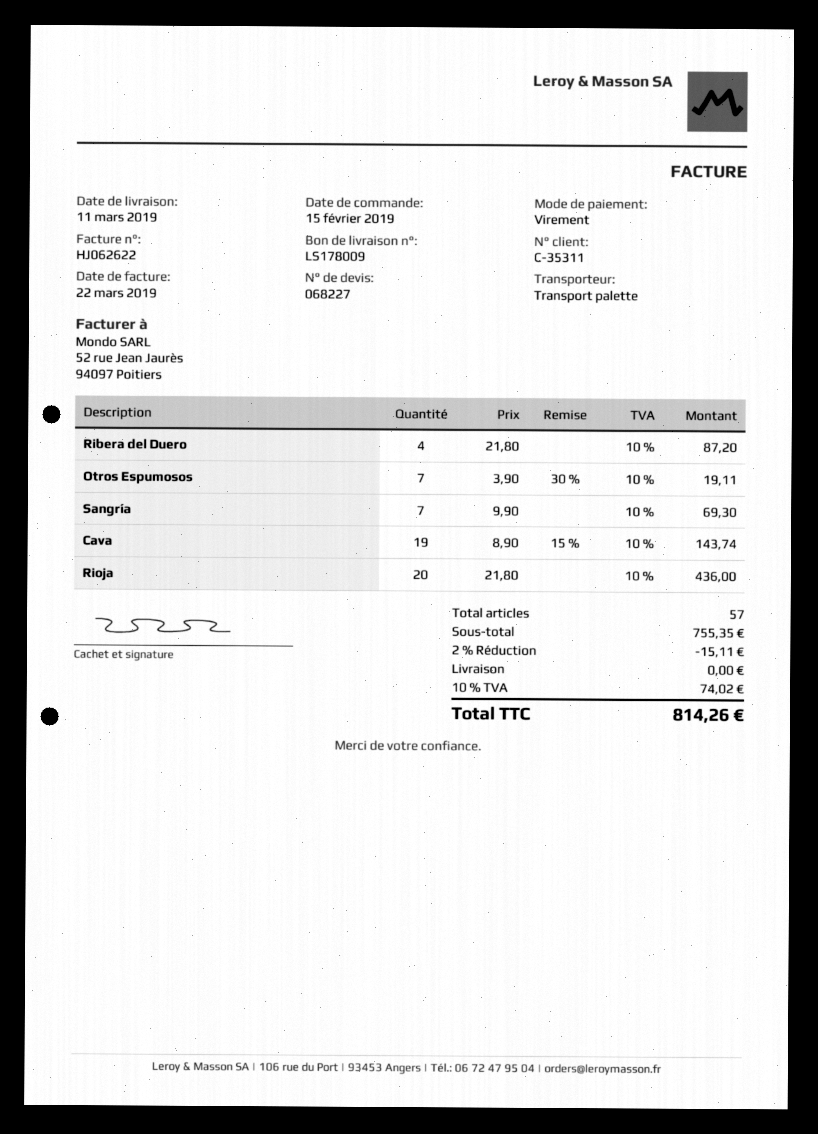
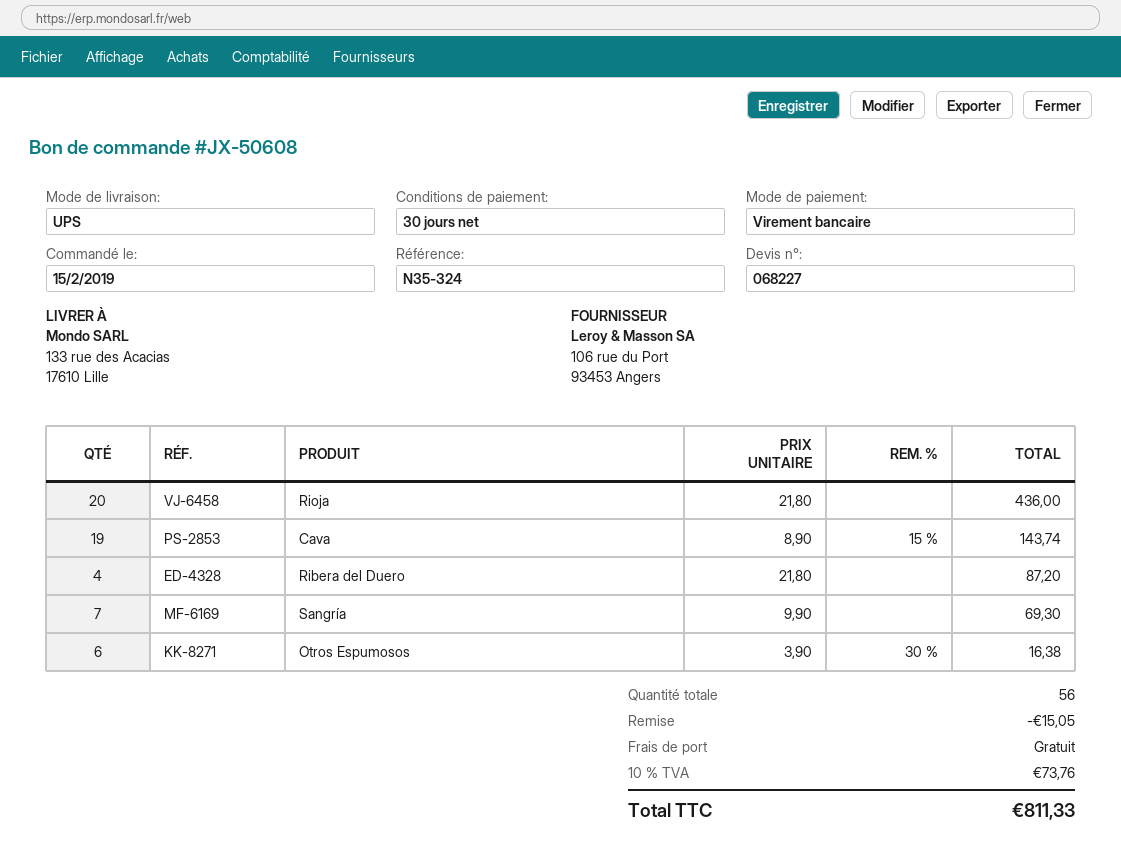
shipping method: pallet freight -> UPS
Otros Espumosos: 7 x 3.90 - 30% = 19.11 -> 6 x 3.90 - 30% = 16.38
total quantity: 57 -> 56
discount: 15.11 -> 15.05
tax: 10% = 74.02 -> 10% = 73.76
total: 814.26 -> 811.33

